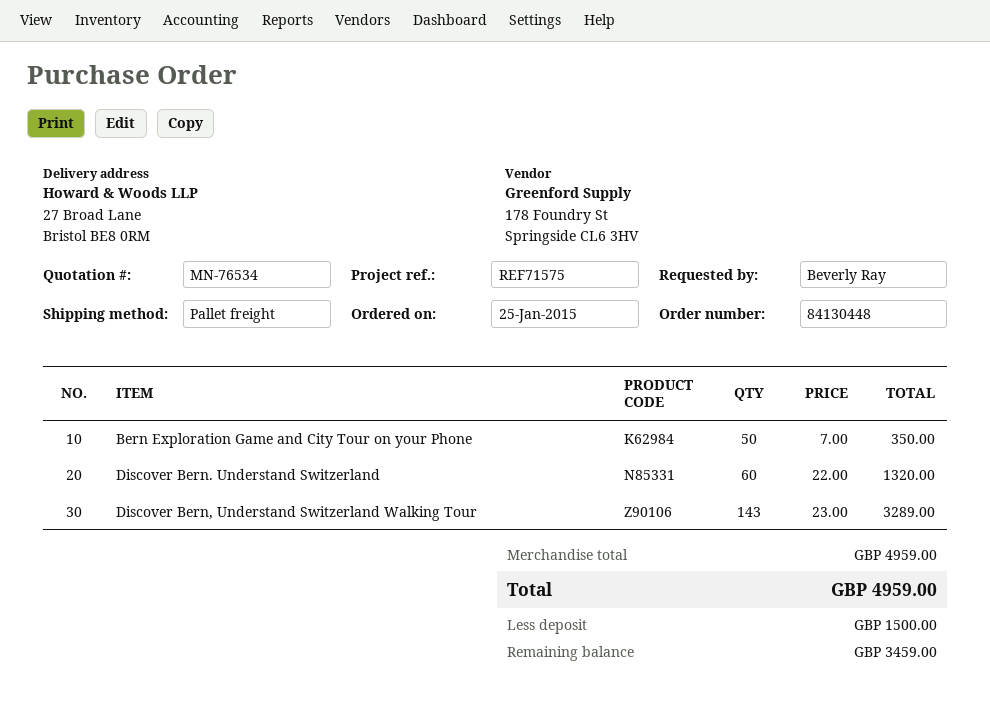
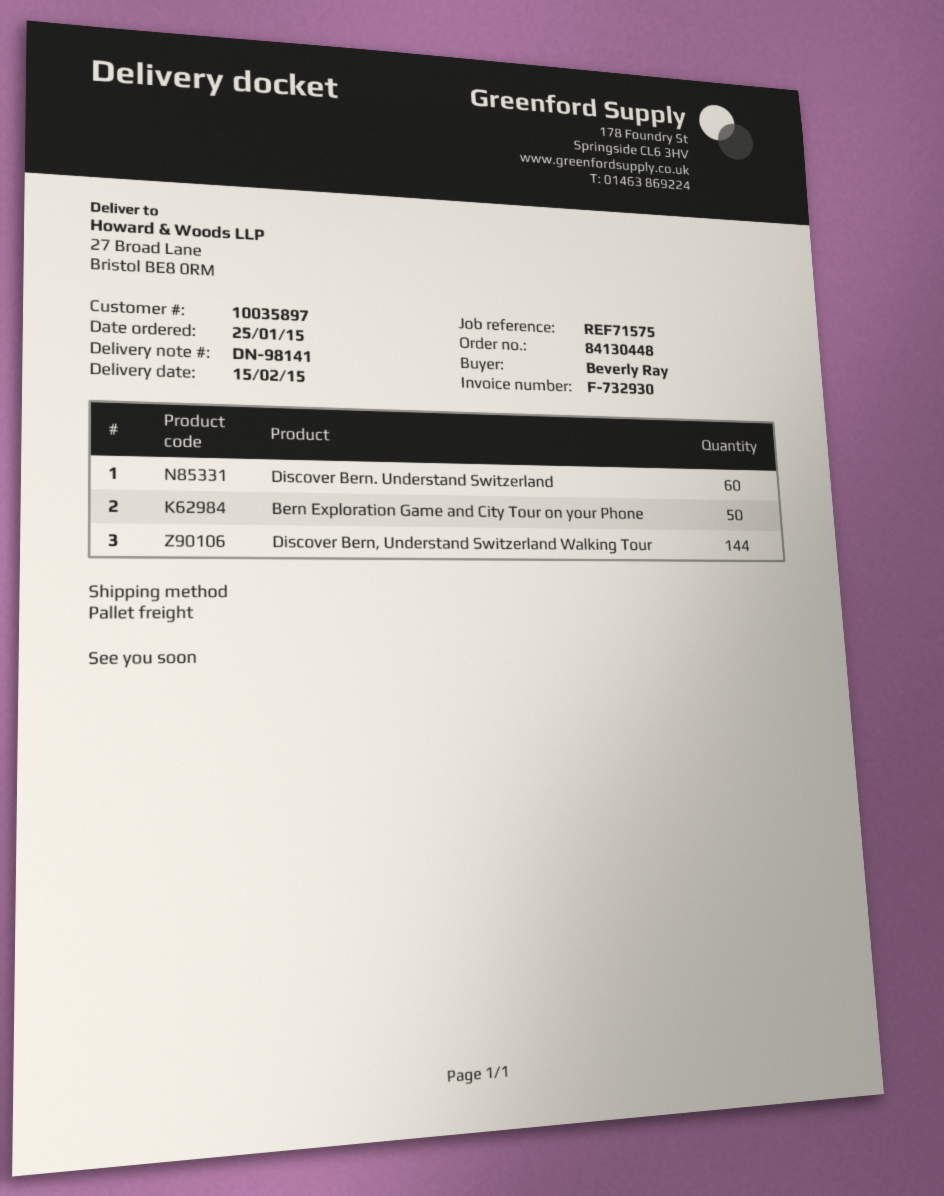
Discover Bern, Understand Switzerland Walking Tour: 143 -> 144

